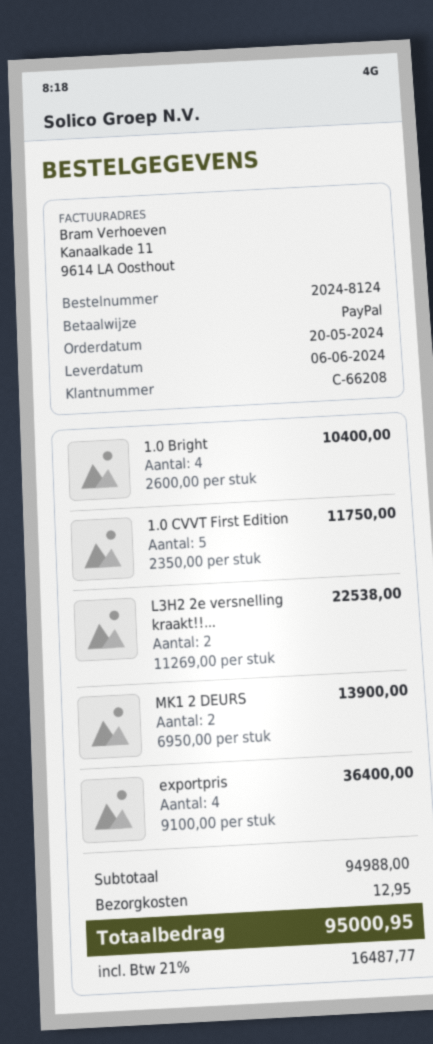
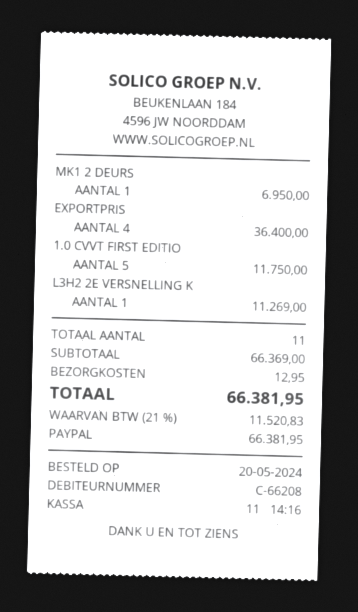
1.0 Bright: 4 for 10400.00 -> none
L3H2 2e versnelling kraakt!!...: 2 for 22538.00 -> 1 for 11269.00
MK1 2 DEURS: 2 for 13900.00 -> 1 for 6950.00
subtotal: 94988.00 -> 66369.00
tax: 21% = 16487.77 -> 21% = 11520.83
total: 95000.95 -> 66381.95

